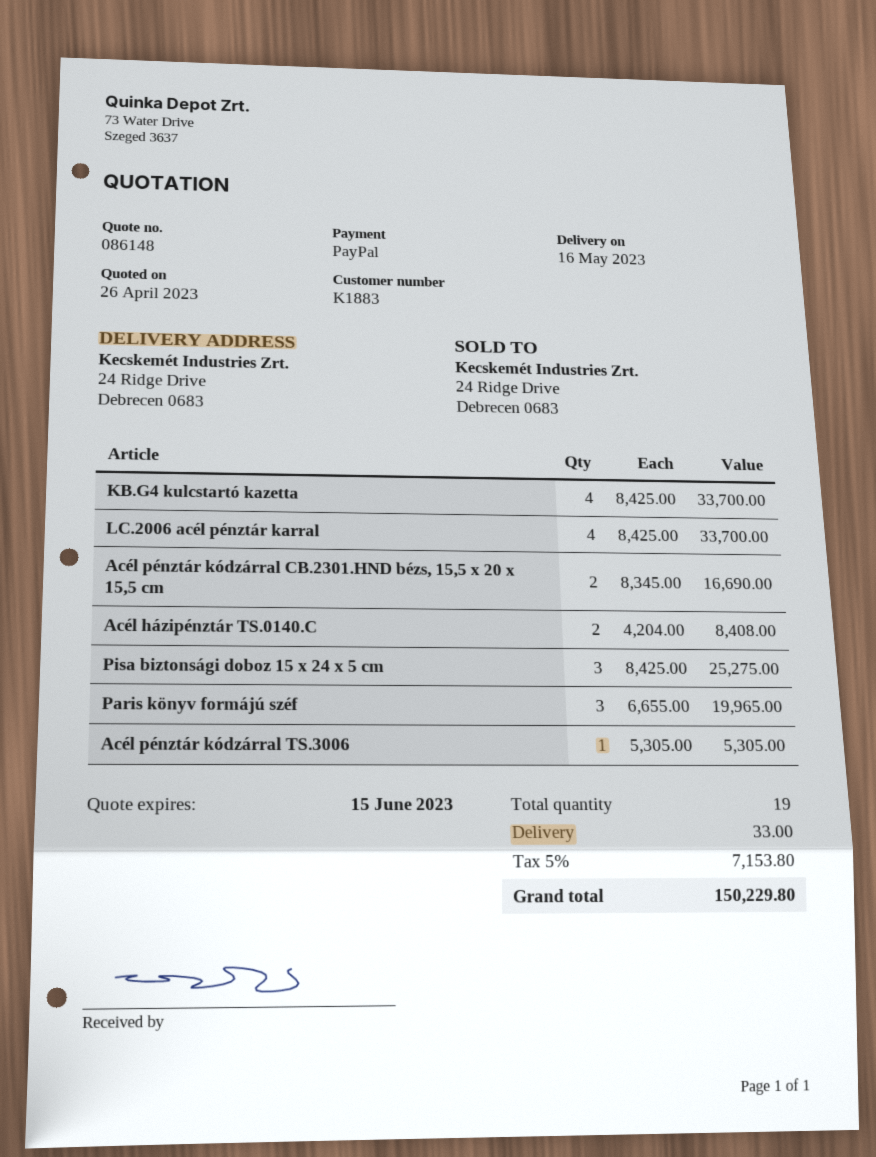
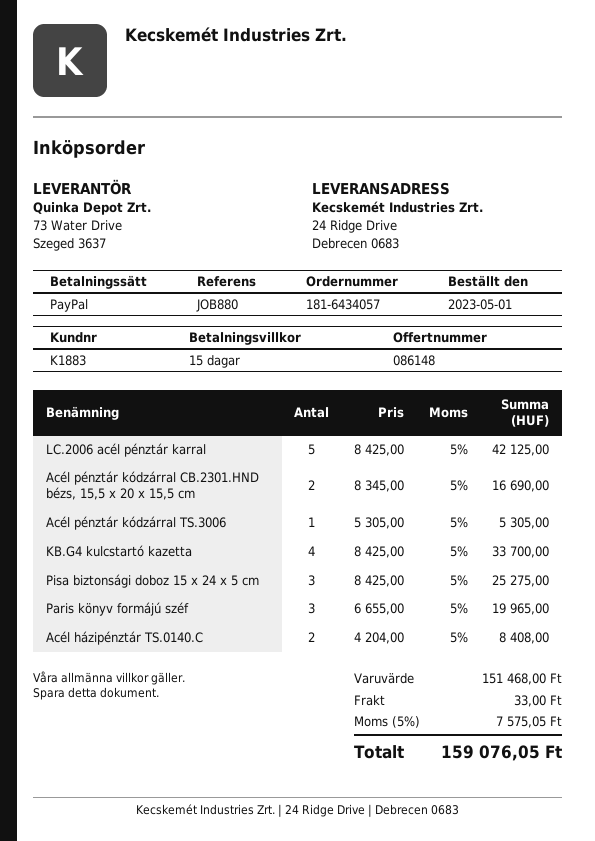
LC.2006 acél pénztár karral: 4 x 8425.00 = 33700.00 -> 5 x 8425.00 = 42125.00
tax: 5% = 7153.80 -> 5% = 7575.05
total: 150229.80 -> 159076.05

